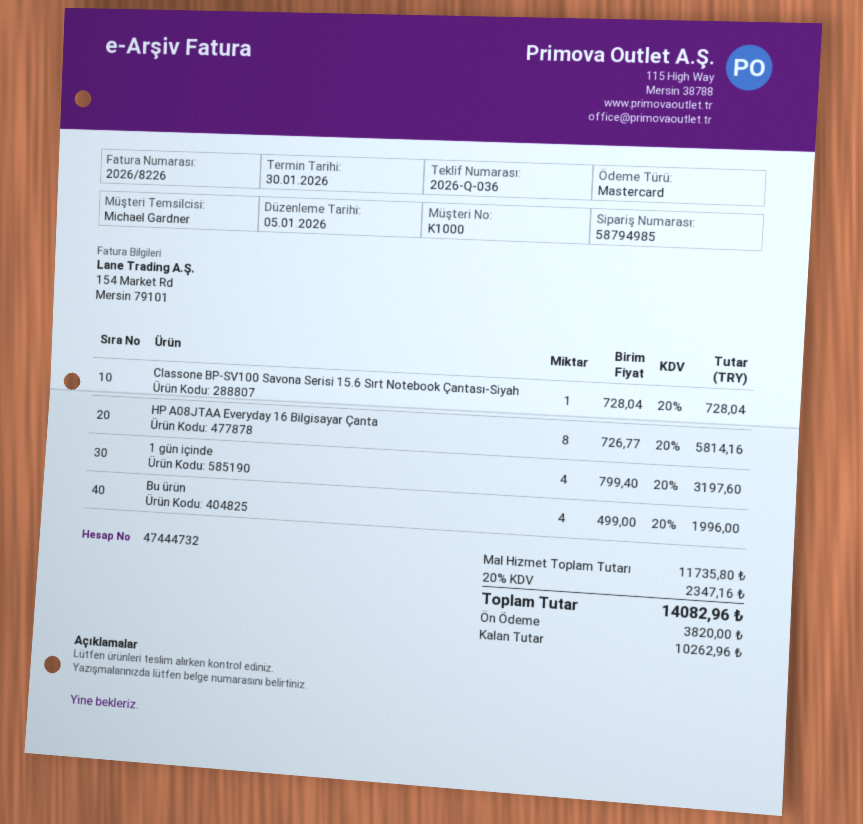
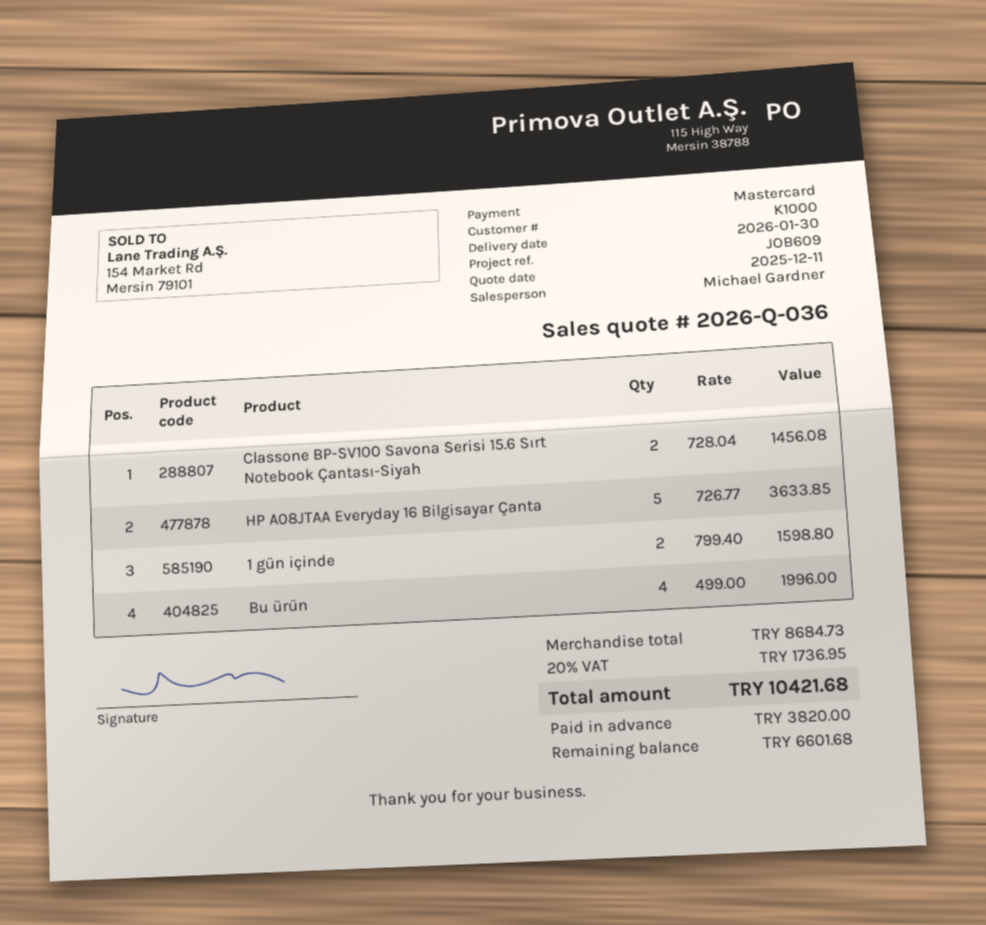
Classone BP-SV100 Savona Serisi 15.6 Sırt Notebook Çantası-Siyah: 1 x 728.04 = 728.04 -> 2 x 728.04 = 1456.08
HP A08JTAA Everyday 16 Bilgisayar Çanta: 8 x 726.77 = 5814.16 -> 5 x 726.77 = 3633.85
1 gün içinde: 4 x 799.40 = 3197.60 -> 2 x 799.40 = 1598.80
subtotal: 11735.80 -> 8684.73
tax: 20% = 2347.16 -> 20% = 1736.95
total: 14082.96 -> 10421.68
balance: 10262.96 -> 6601.68

